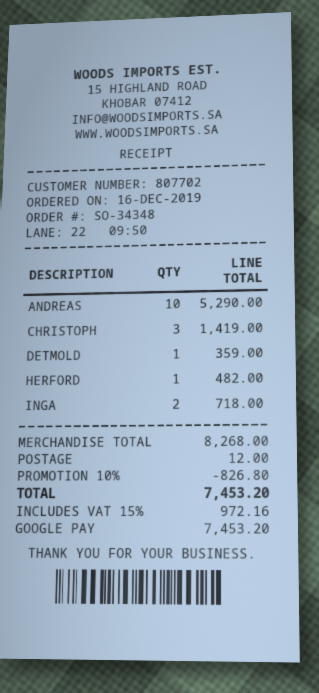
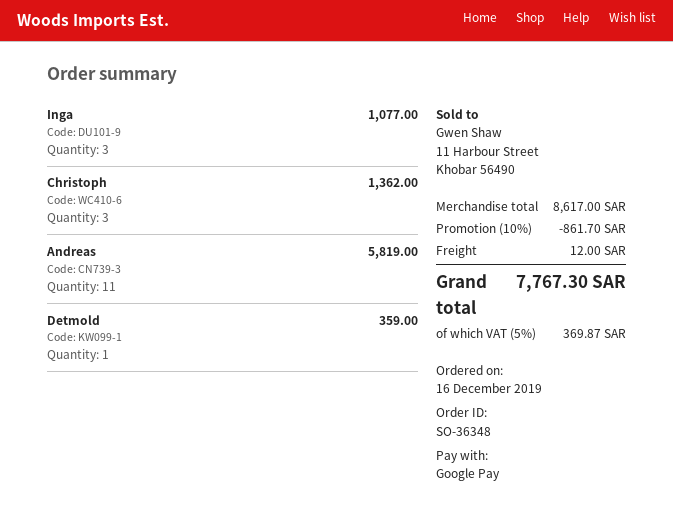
order number: SO-34348 -> SO-36348
ANDREAS: 10 for 5290.00 -> 11 for 5819.00
CHRISTOPH: 3 for 1419.00 -> 3 for 1362.00
HERFORD: 1 for 482.00 -> none
INGA: 2 for 718.00 -> 3 for 1077.00
subtotal: 8268.00 -> 8617.00
discount: 10% = 826.80 -> 10% = 861.70
tax: 15% = 972.16 -> 5% = 369.87
total: 7453.20 -> 7767.30

